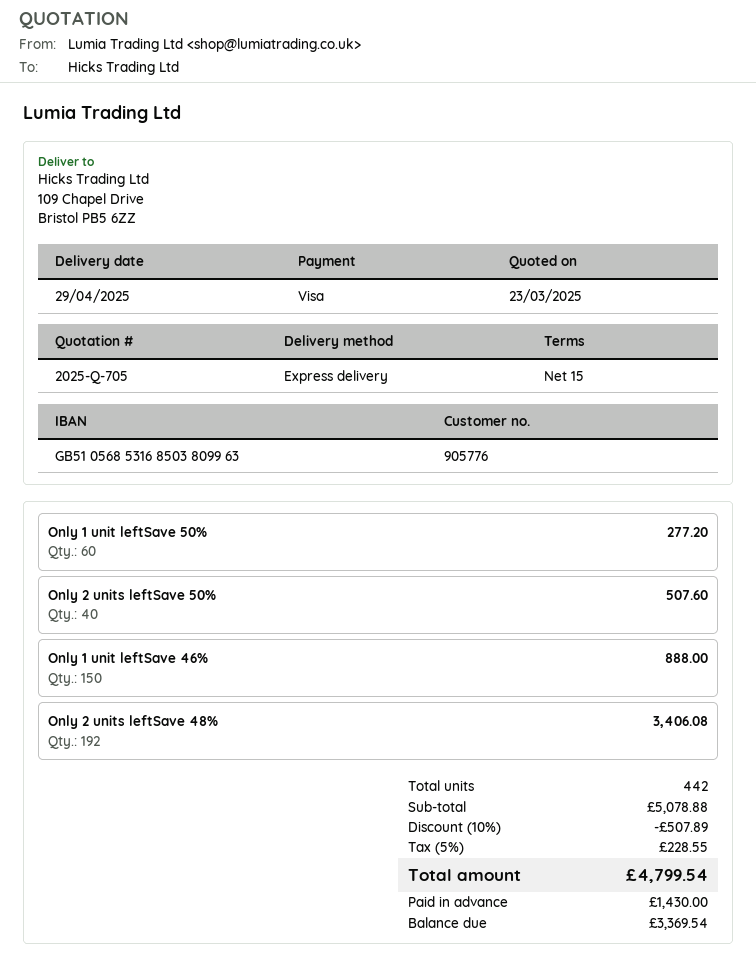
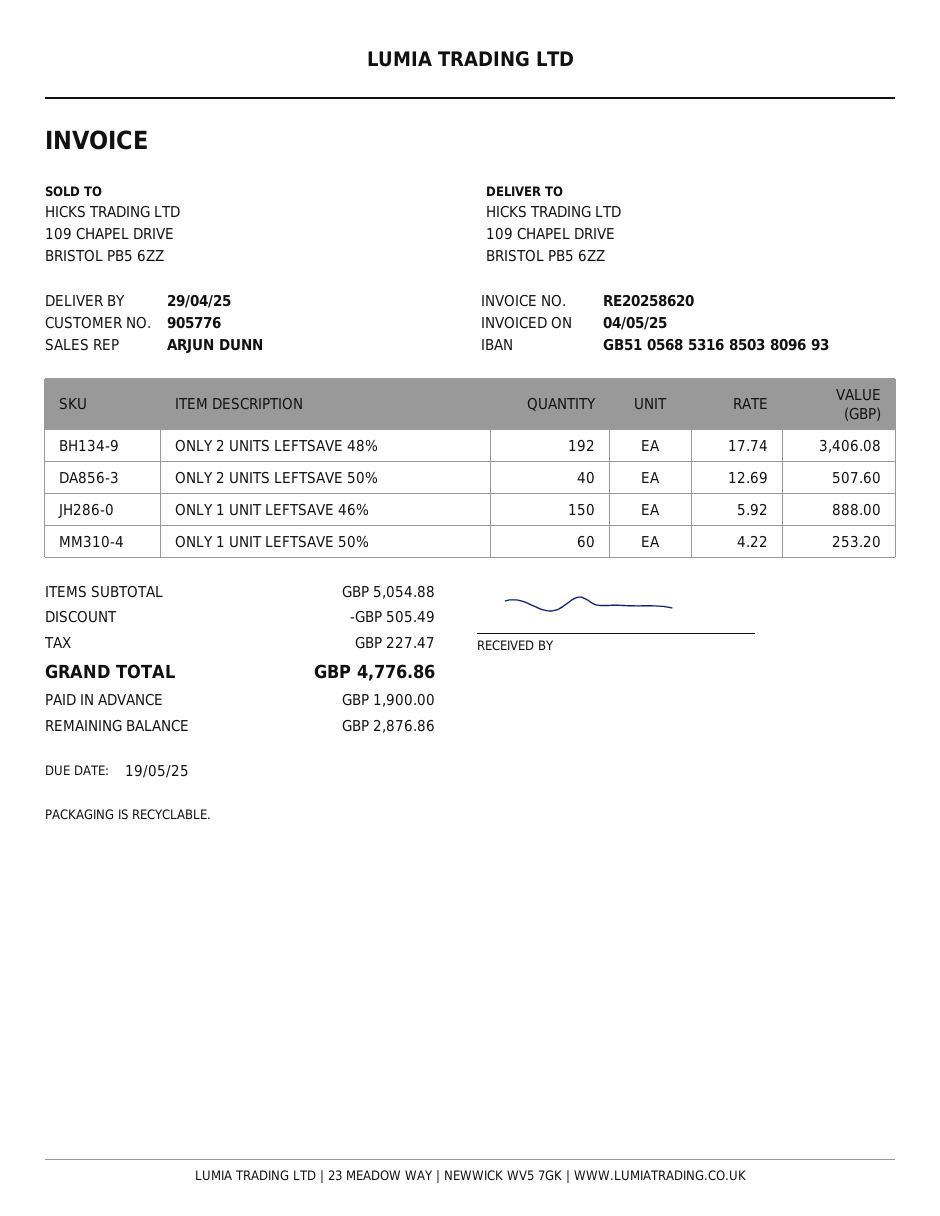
bank account: GB51056853168503809963 -> GB51056853168503809693
Only 1 unit leftSave 50%: 60 for 277.20 -> 60 for 253.20
subtotal: 5078.88 -> 5054.88
discount: 507.89 -> 505.49
tax: 228.55 -> 227.47
total: 4799.54 -> 4776.86
deposit: 1430.00 -> 1900.00
balance: 3369.54 -> 2876.86

